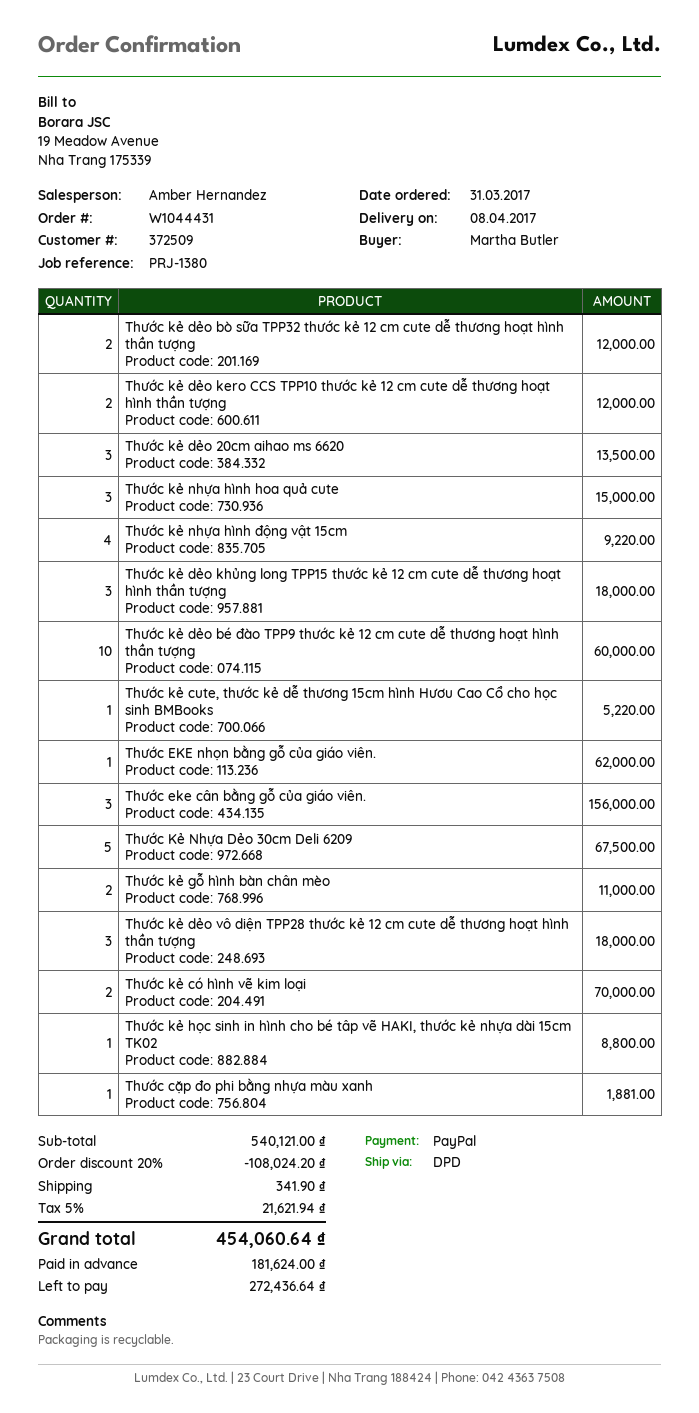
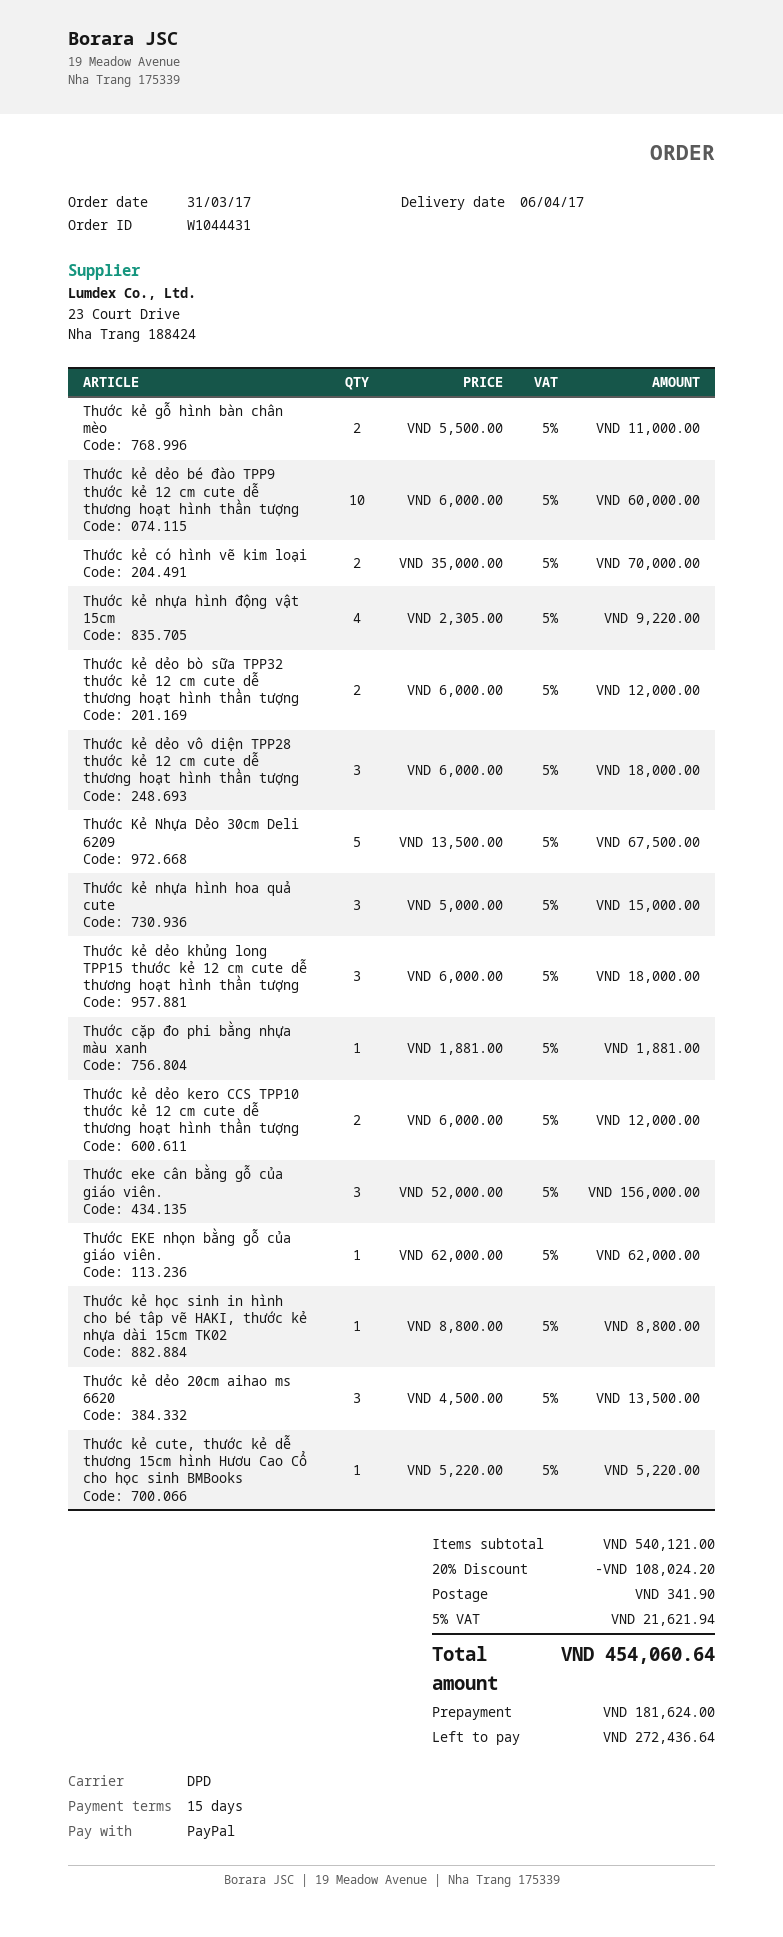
delivery date: 2017-04-08 -> 2017-04-06

